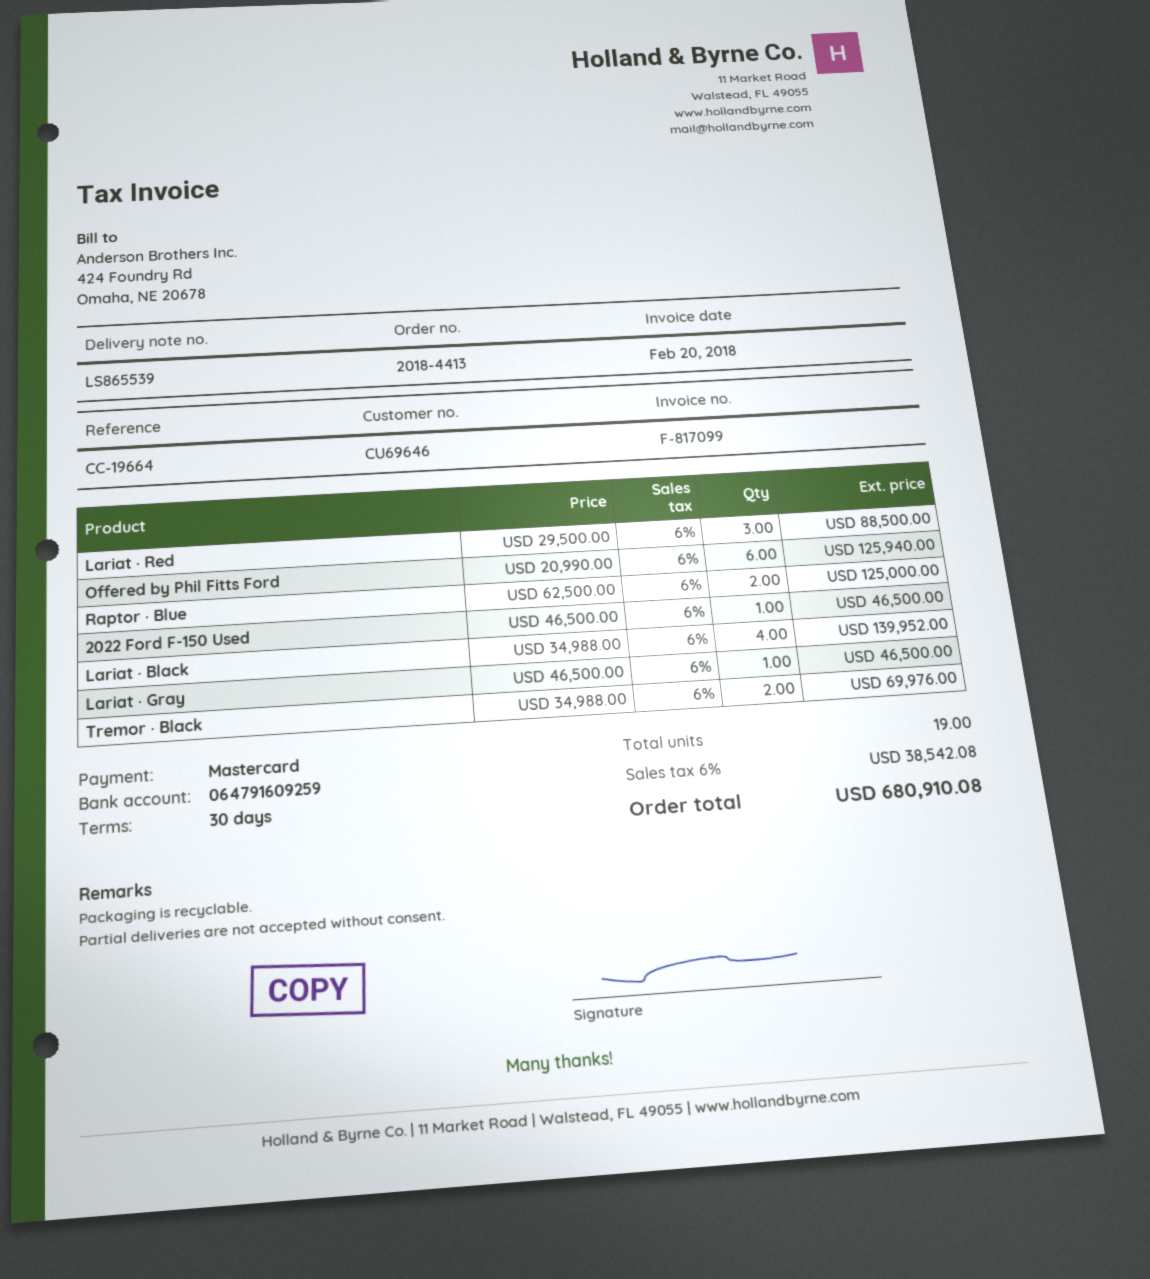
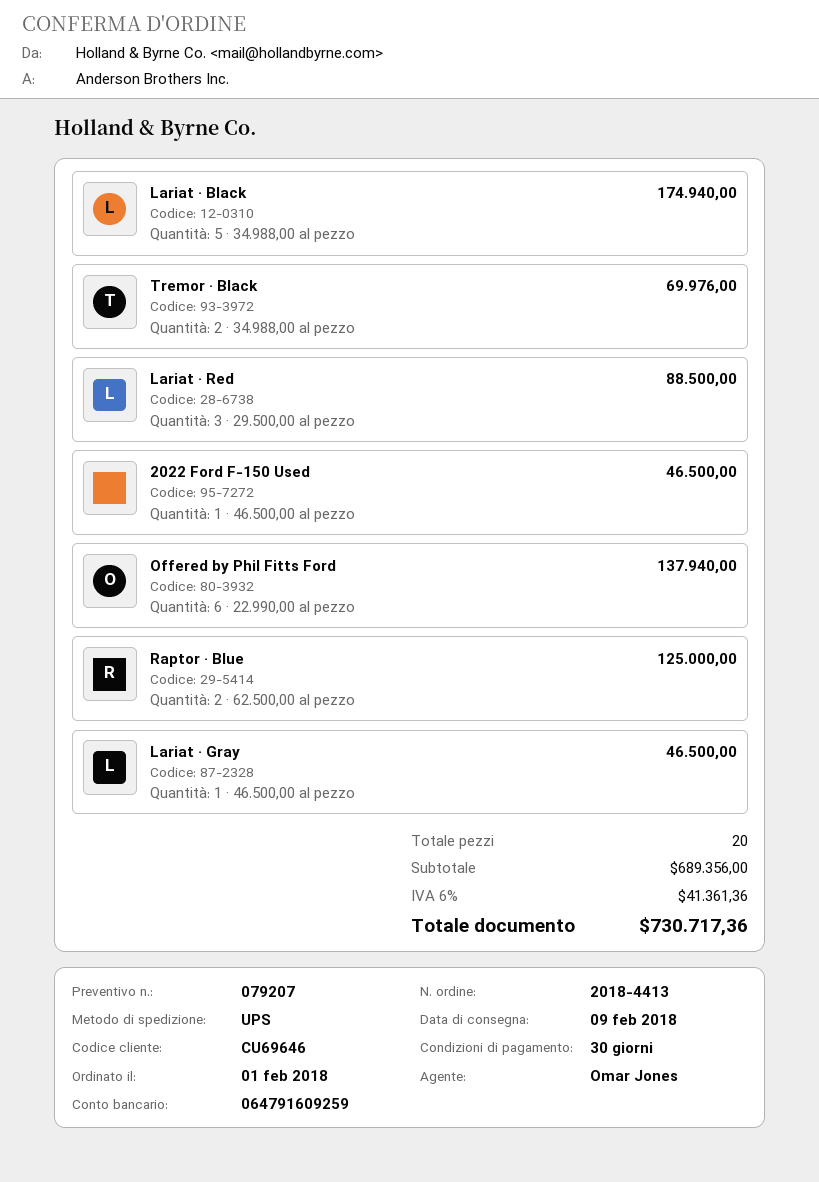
Offered by Phil Fitts Ford: 6 x 20990.00 = 125940.00 -> 6 x 22990.00 = 137940.00
Lariat · Black: 4 x 34988.00 = 139952.00 -> 5 x 34988.00 = 174940.00
total quantity: 19 -> 20
tax: 6% = 38542.08 -> 6% = 41361.36
total: 680910.08 -> 730717.36

